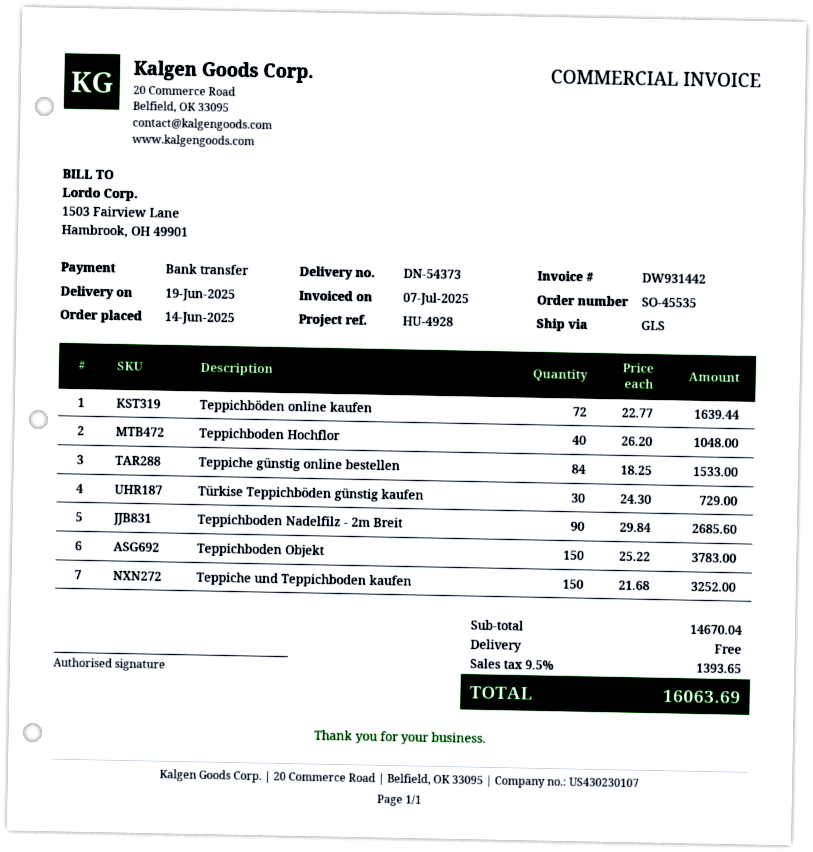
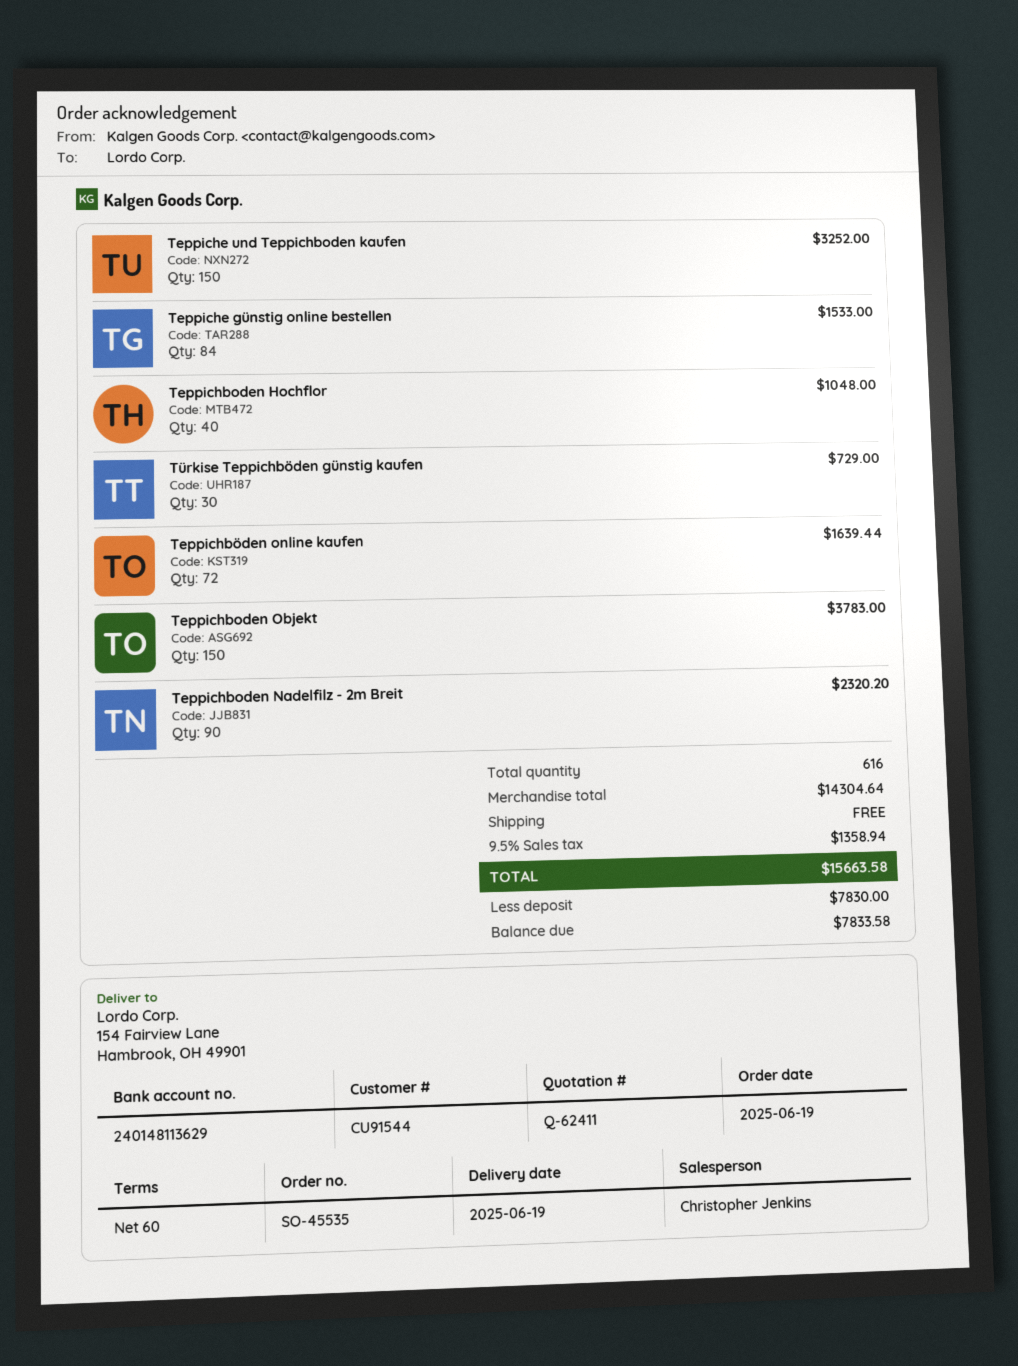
order date: 2025-06-14 -> 2025-06-19
Teppichboden Nadelfilz - 2m Breit: 90 for 2685.60 -> 90 for 2320.20
subtotal: 14670.04 -> 14304.64
tax: 9.5% = 1393.65 -> 9.5% = 1358.94
total: 16063.69 -> 15663.58

